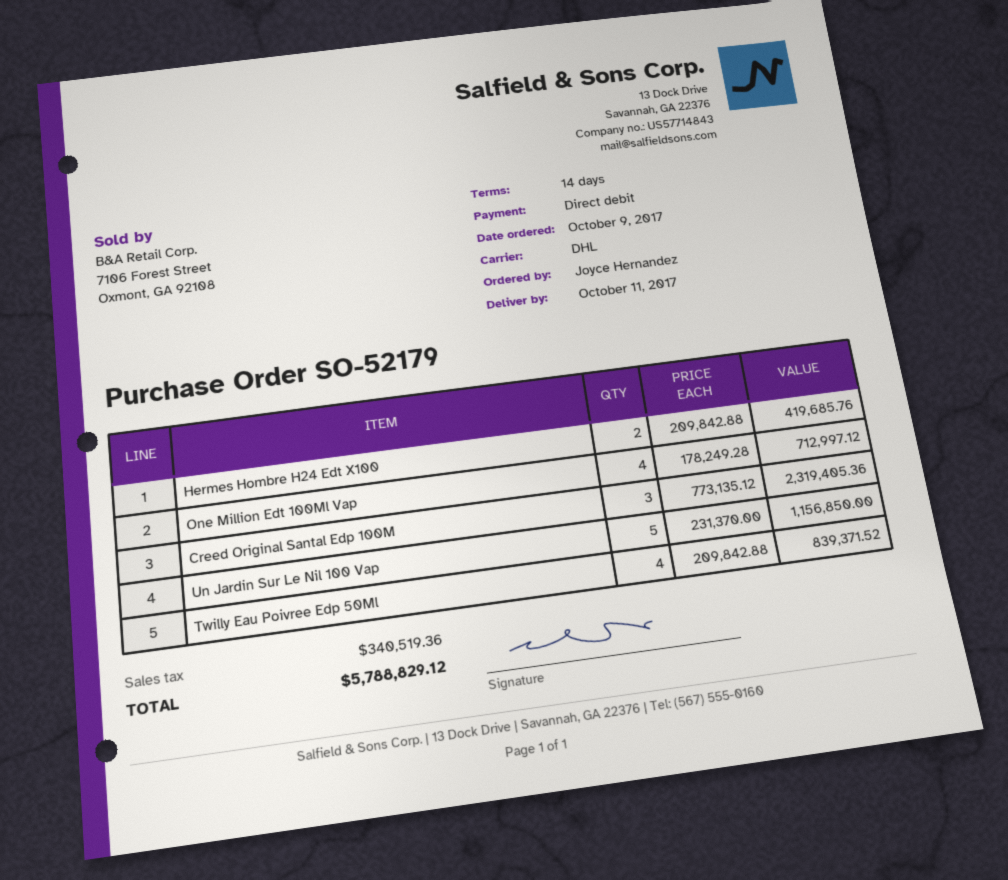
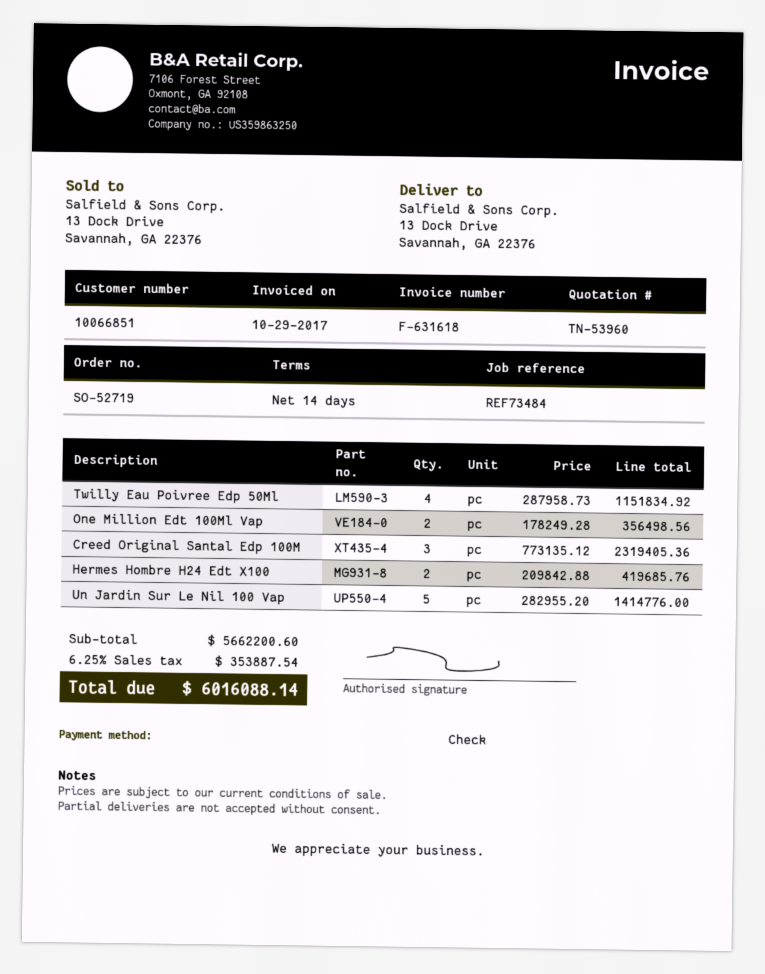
order number: SO-52179 -> SO-52719
payment method: direct debit -> cheque
One Million Edt 100Ml Vap: 4 x 178249.28 = 712997.12 -> 2 x 178249.28 = 356498.56
Un Jardin Sur Le Nil 100 Vap: 5 x 231370.00 = 1156850.00 -> 5 x 282955.20 = 1414776.00
Twilly Eau Poivree Edp 50Ml: 4 x 209842.88 = 839371.52 -> 4 x 287958.73 = 1151834.92
tax: 340519.36 -> 353887.54
total: 5788829.12 -> 6016088.14

